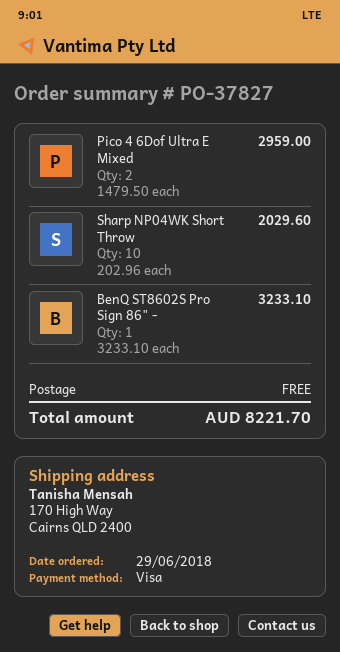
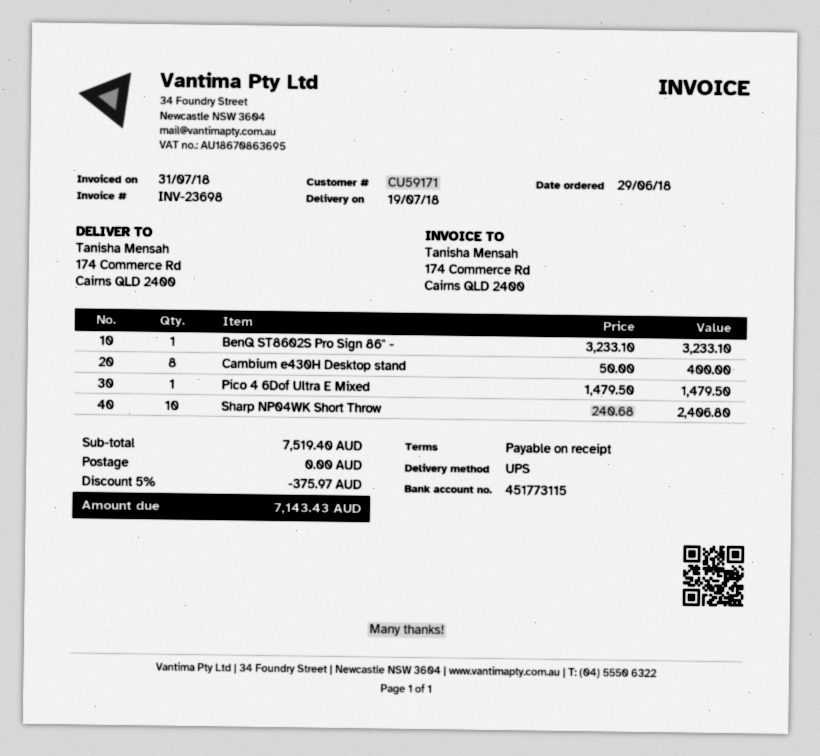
ship to: 170 High Way, Cairns QLD 2400 -> 174 Commerce Rd, Cairns QLD 2400
Pico 4 6Dof Ultra E Mixed: 2 x 1479.50 = 2959.00 -> 1 x 1479.50 = 1479.50
Sharp NP04WK Short Throw: 10 x 202.96 = 2029.60 -> 10 x 240.68 = 2406.80
Cambium e430H Desktop stand: none -> 8 x 50.00 = 400.00
discount: none -> 5% = 375.97
total: 8221.70 -> 7143.43

